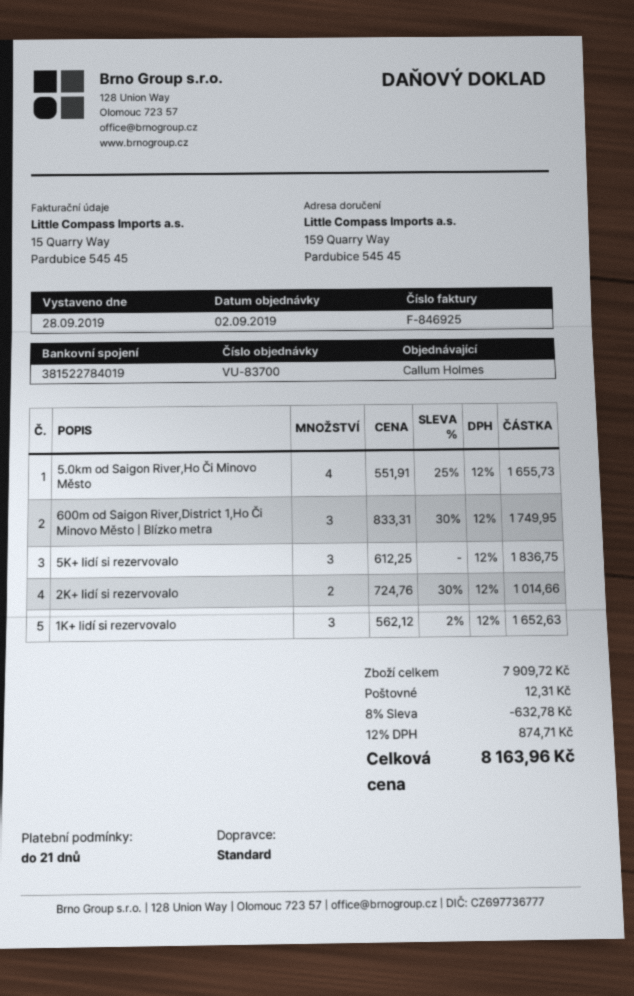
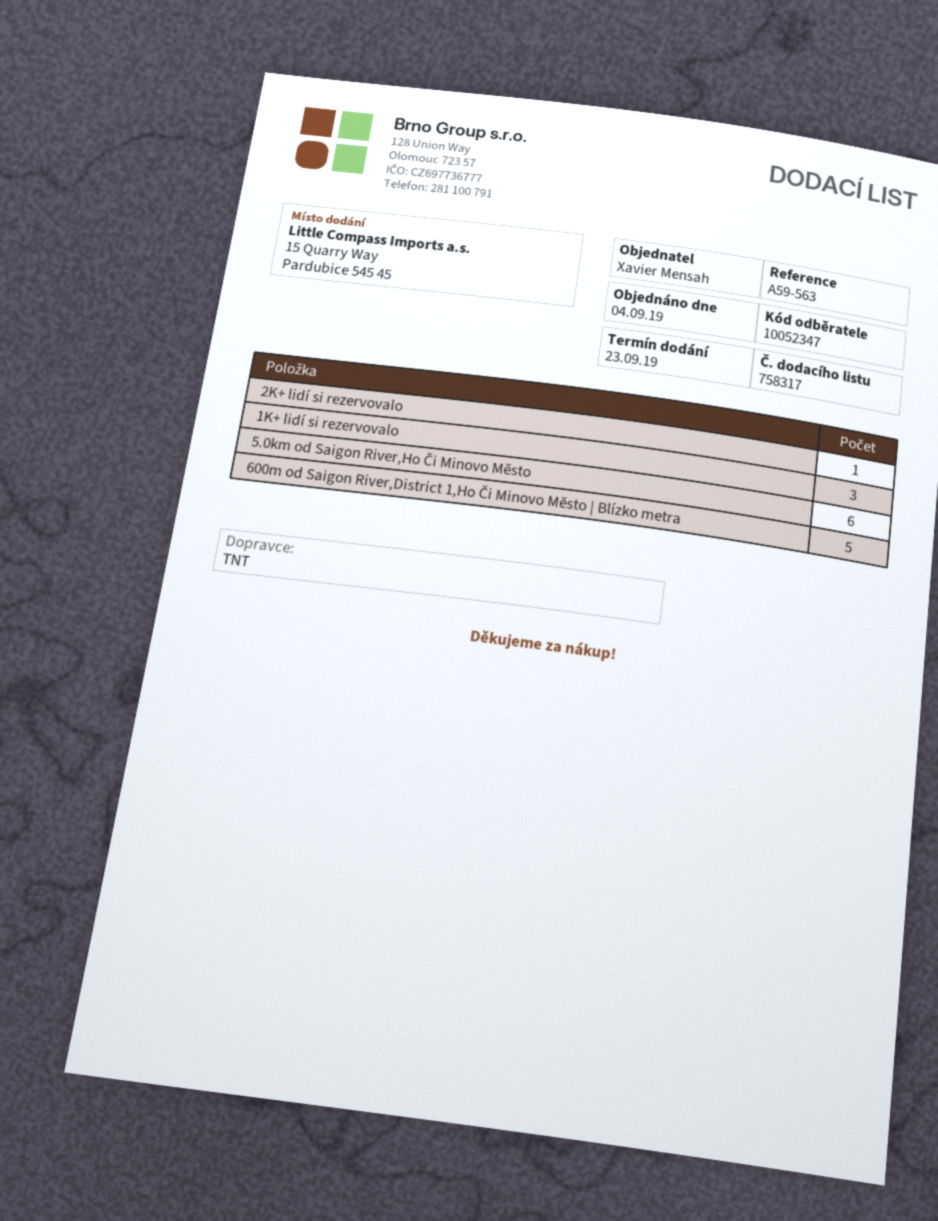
order date: 2019-09-02 -> 2019-09-04
ordered by: Callum Holmes -> Xavier Mensah
shipping method: standard -> TNT
ship to: 159 Quarry Way, Pardubice 545 45 -> 15 Quarry Way, Pardubice 545 45
5.0km od Saigon River,Ho Či Minovo Město: 4 -> 6
600m od Saigon River,District 1,Ho Či Minovo Město | Blízko metra: 3 -> 5
5K+ lidí si rezervovalo: 3 -> none
2K+ lidí si rezervovalo: 2 -> 1

